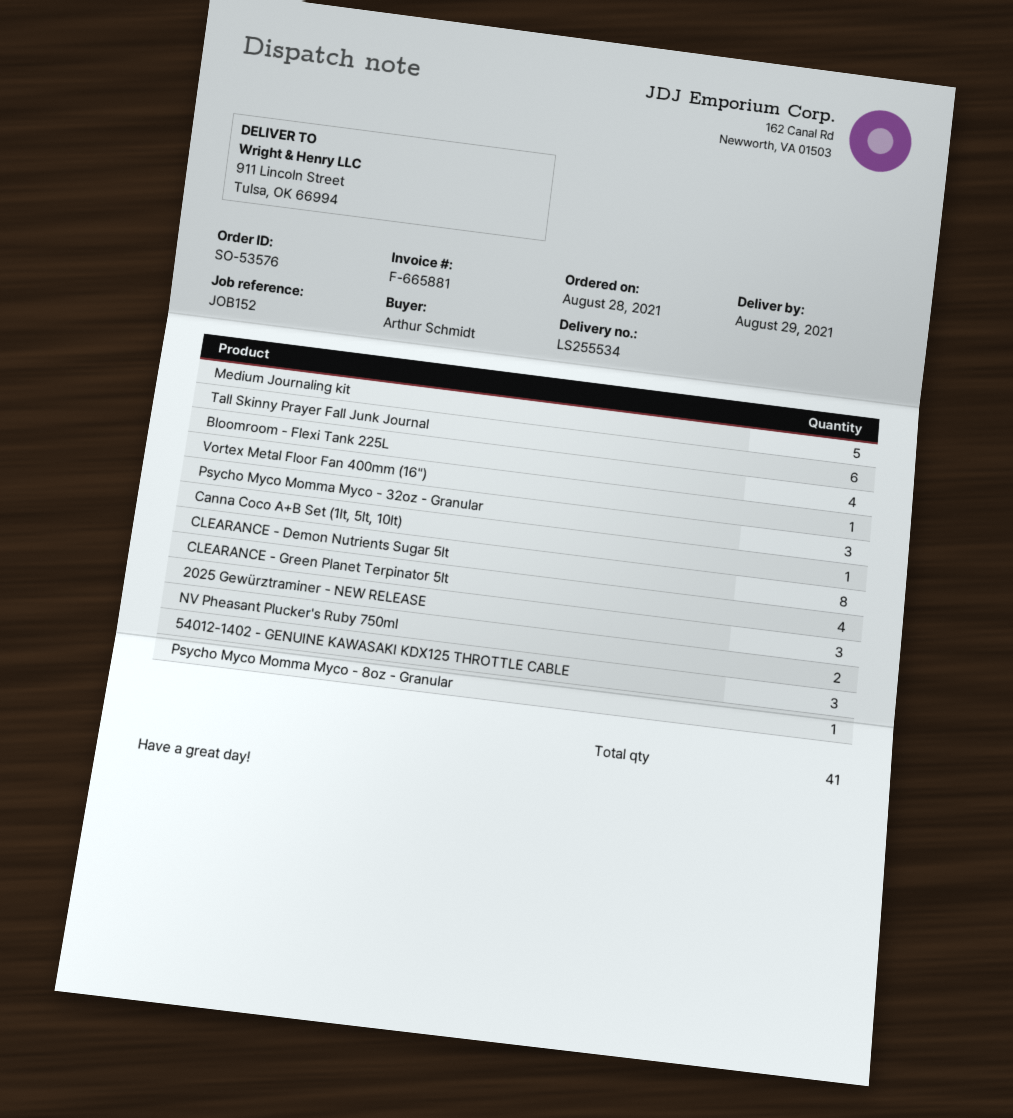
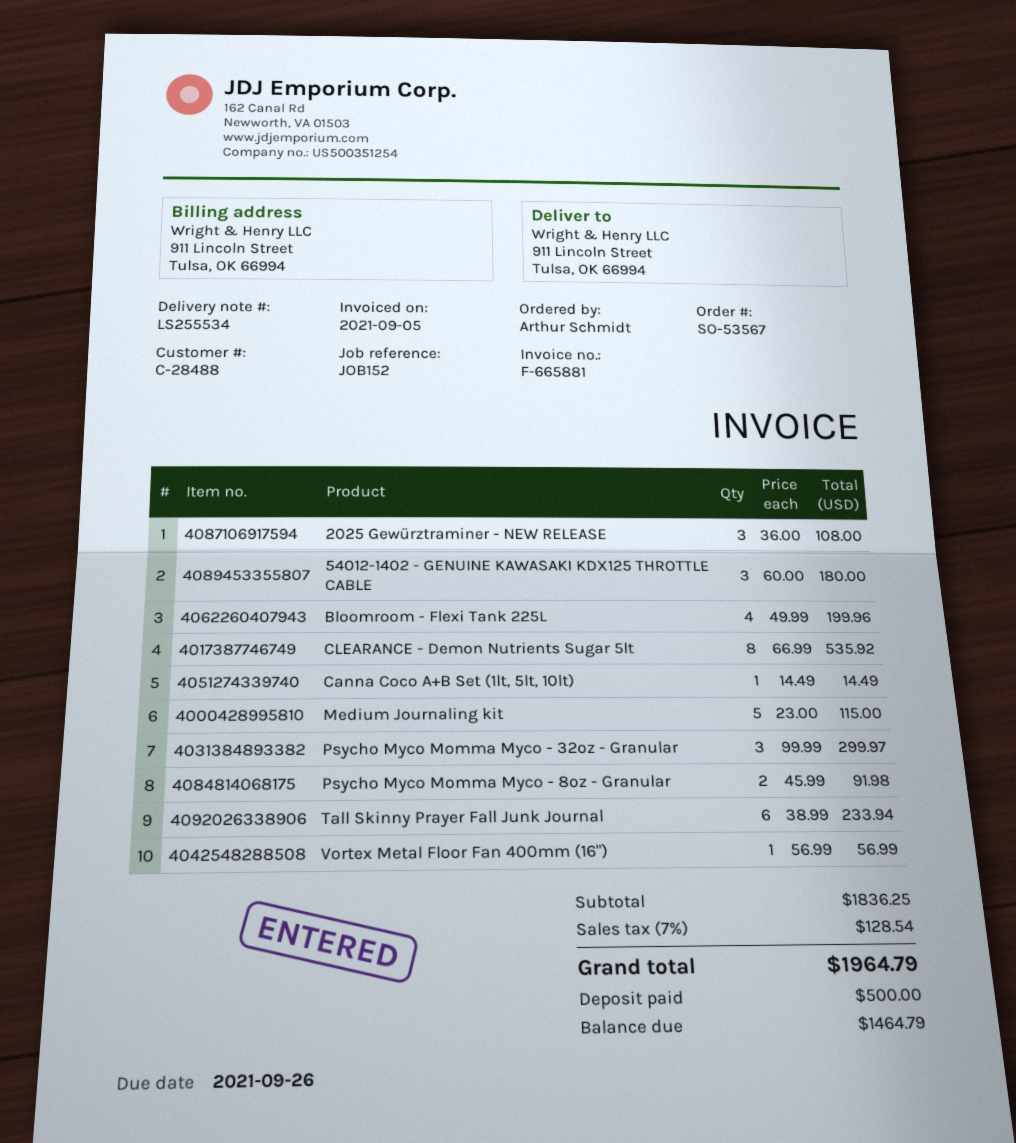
order number: SO-53576 -> SO-53567
CLEARANCE - Green Planet Terpinator 5lt: 4 -> none
NV Pheasant Plucker's Ruby 750ml: 2 -> none
Psycho Myco Momma Myco - 8oz - Granular: 1 -> 2

